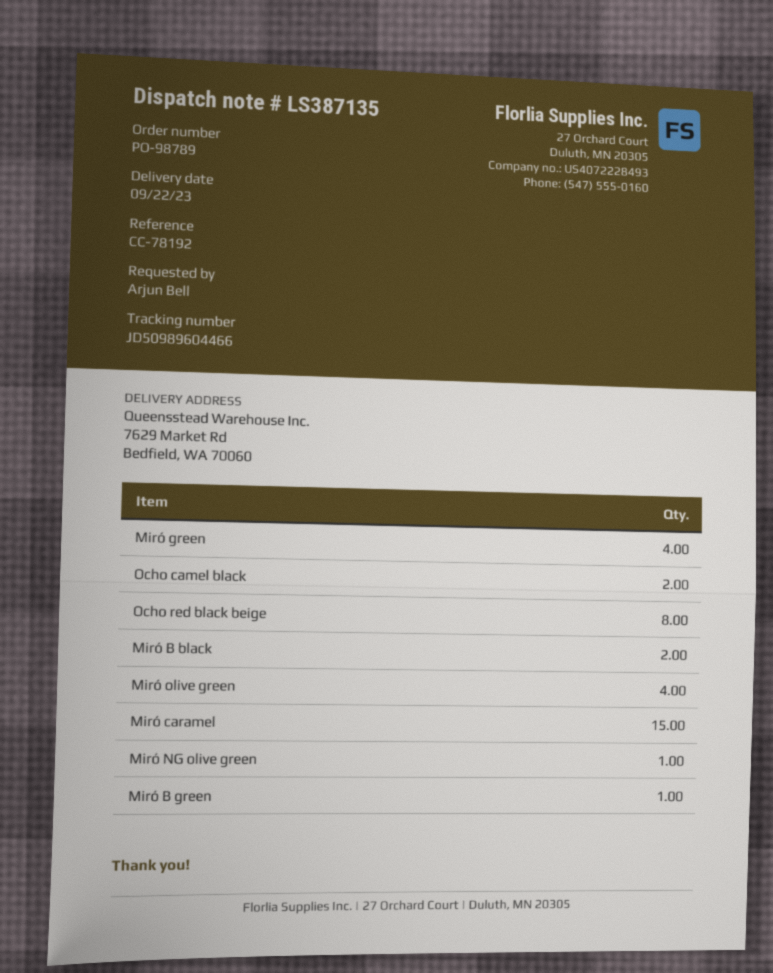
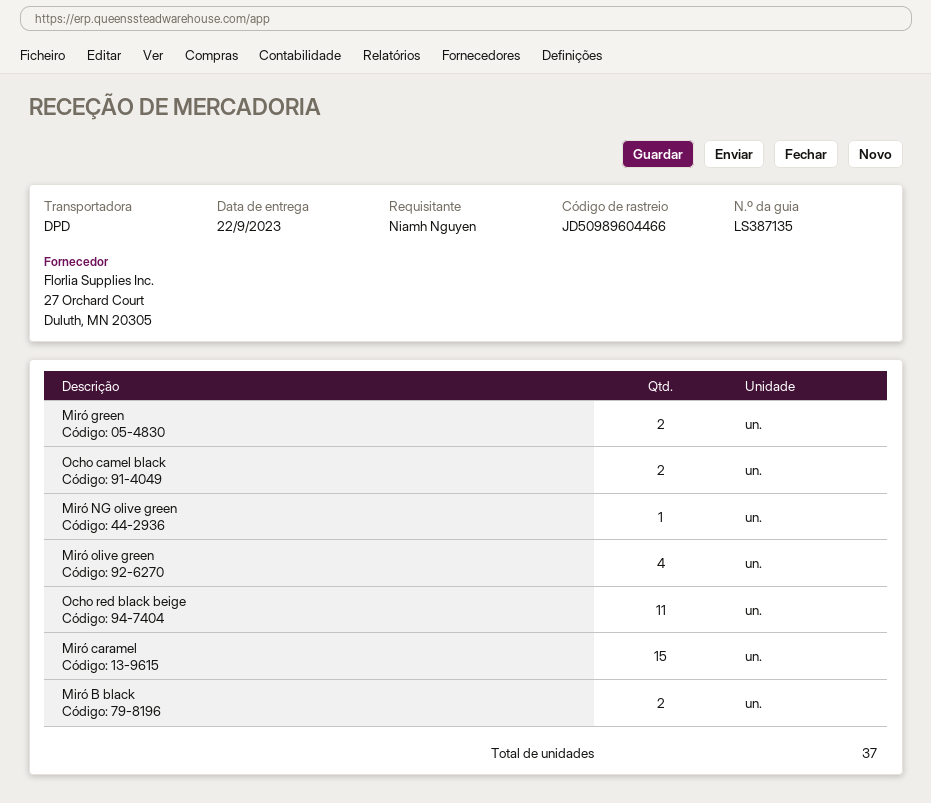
ordered by: Arjun Bell -> Niamh Nguyen
Miró green: 4 -> 2
Ocho red black beige: 8 -> 11
Miró B green: 1 -> none

